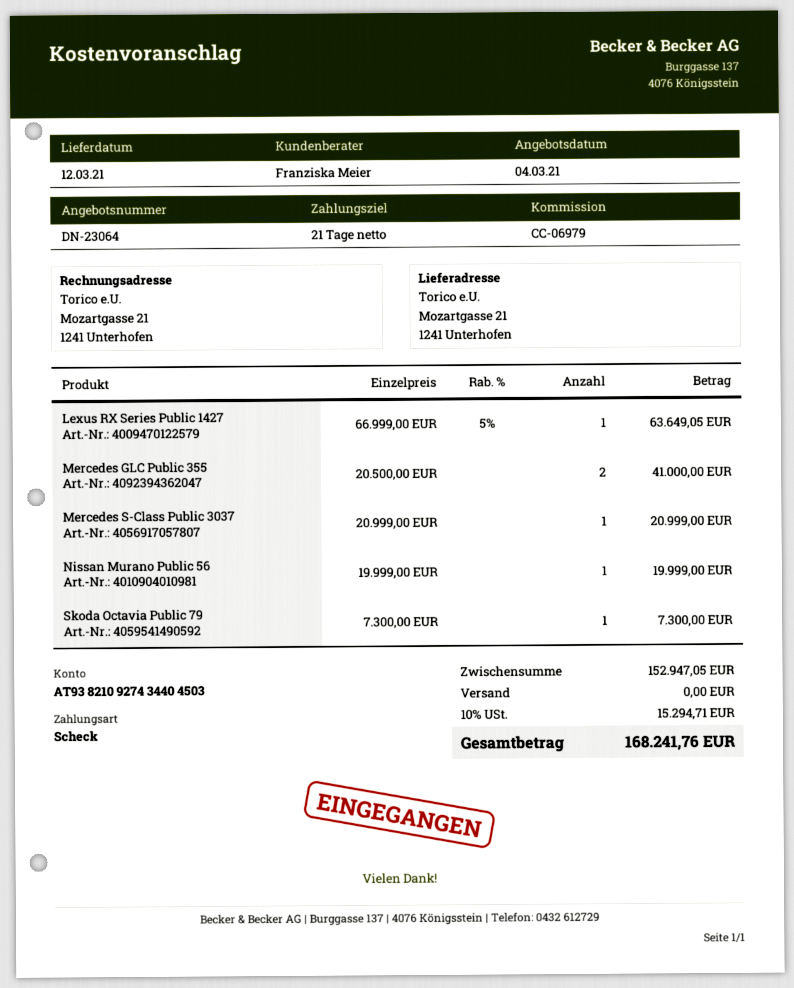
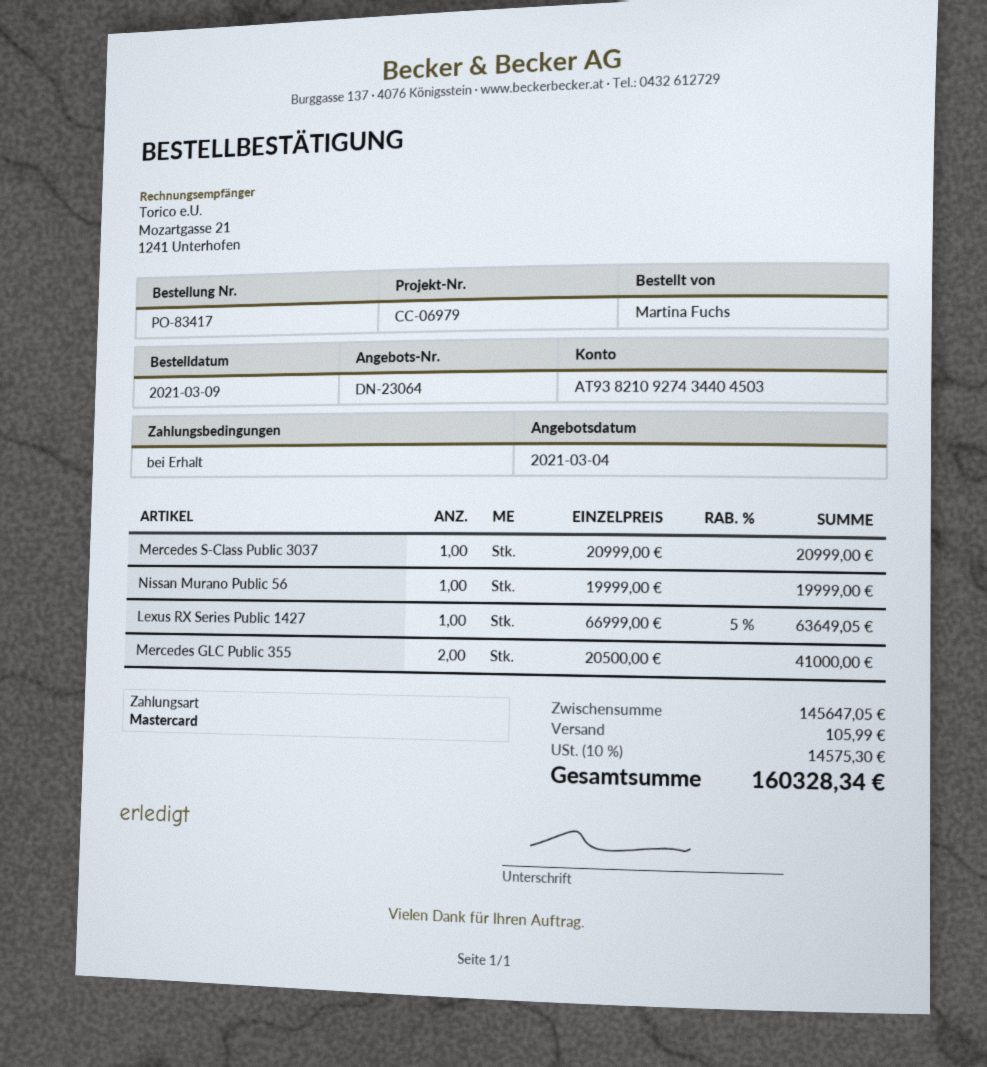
payment terms: 21 days -> on receipt
payment method: cheque -> Mastercard
Skoda Octavia Public 79: 1 x 7300.00 = 7300.00 -> none
subtotal: 152947.05 -> 145647.05
shipping: 0.00 -> 105.99
tax: 10% = 15294.71 -> 10% = 14575.30
total: 168241.76 -> 160328.34

